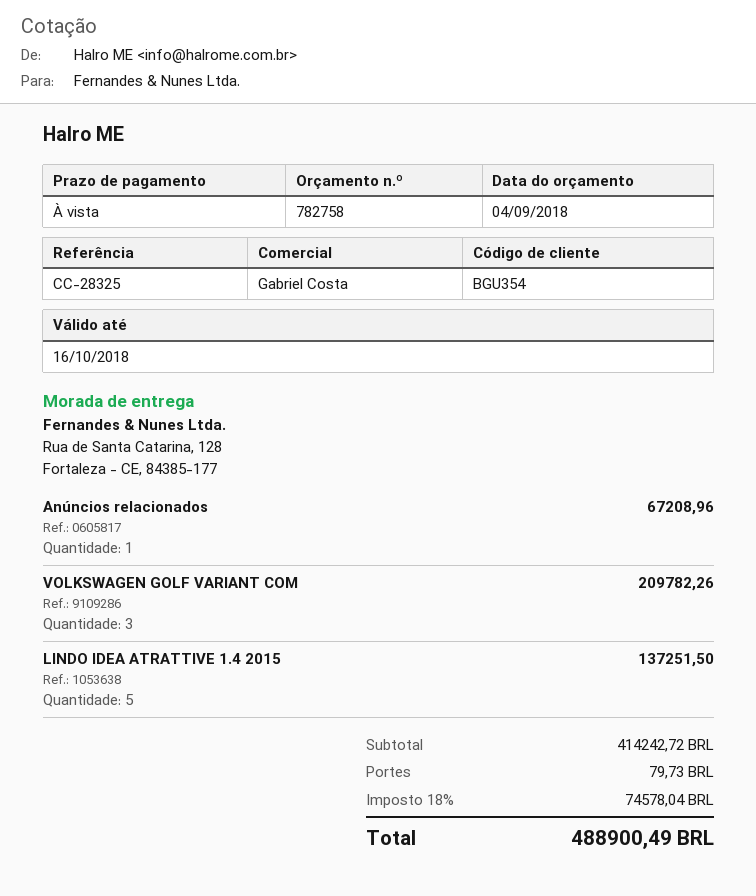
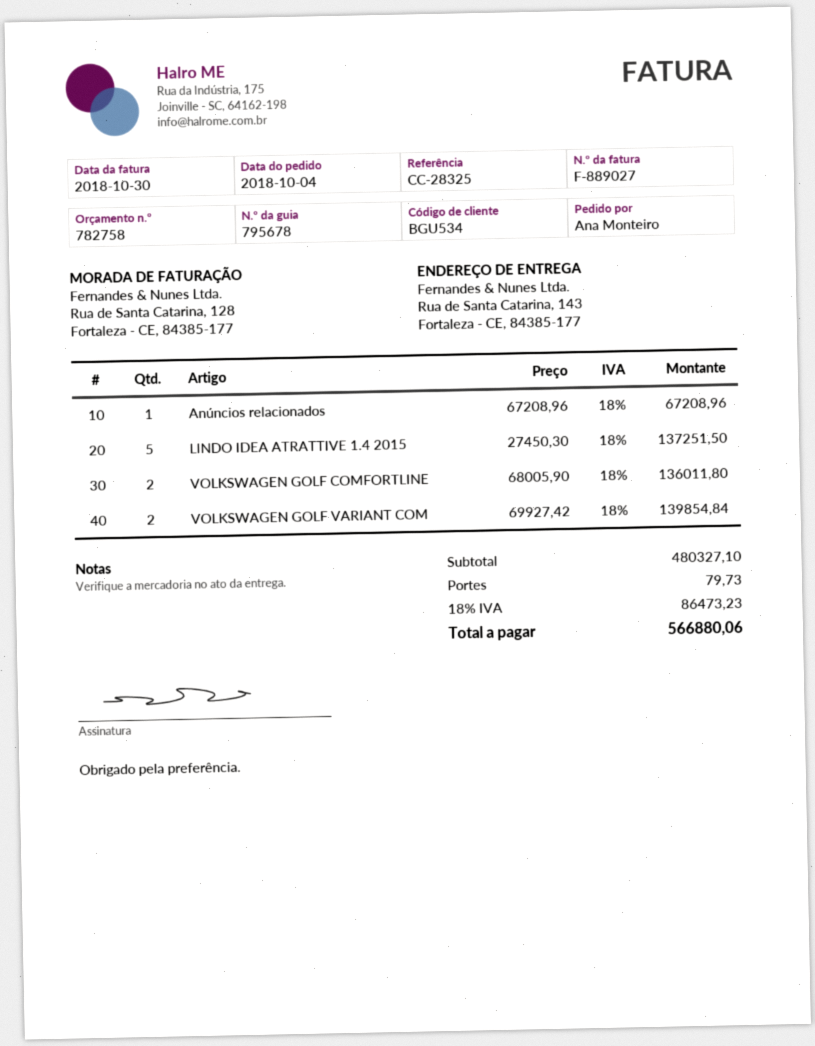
customer number: BGU354 -> BGU534
ship to: Rua de Santa Catarina, 128, Fortaleza - CE, 84385-177 -> Rua de Santa Catarina, 143, Fortaleza - CE, 84385-177
VOLKSWAGEN GOLF VARIANT COM: 3 for 209782.26 -> 2 for 139854.84
VOLKSWAGEN GOLF COMFORTLINE: none -> 2 for 136011.80
subtotal: 414242.72 -> 480327.10
tax: 18% = 74578.04 -> 18% = 86473.23
total: 488900.49 -> 566880.06

